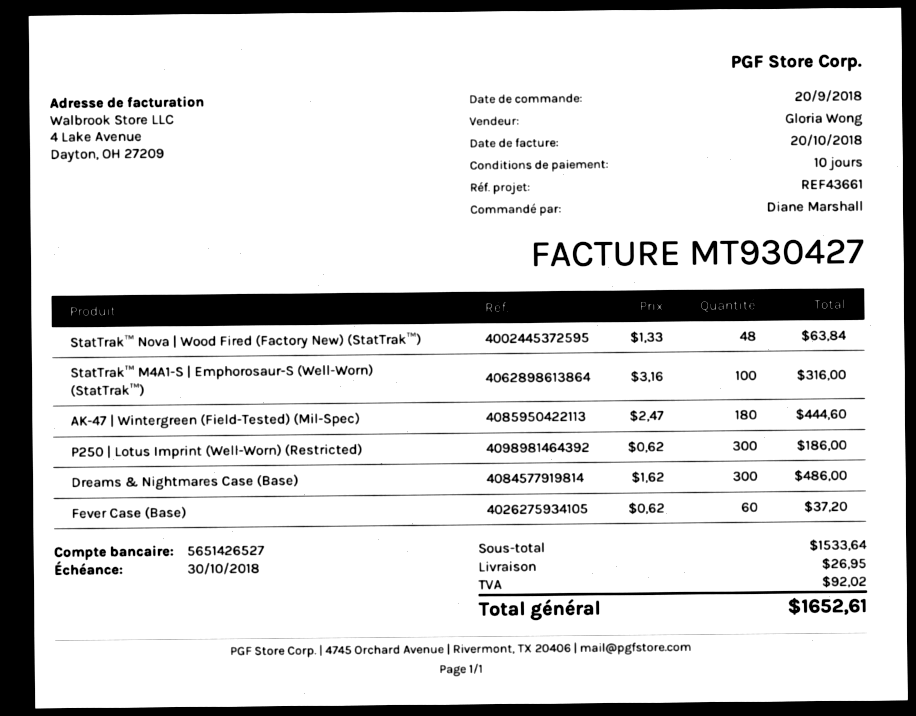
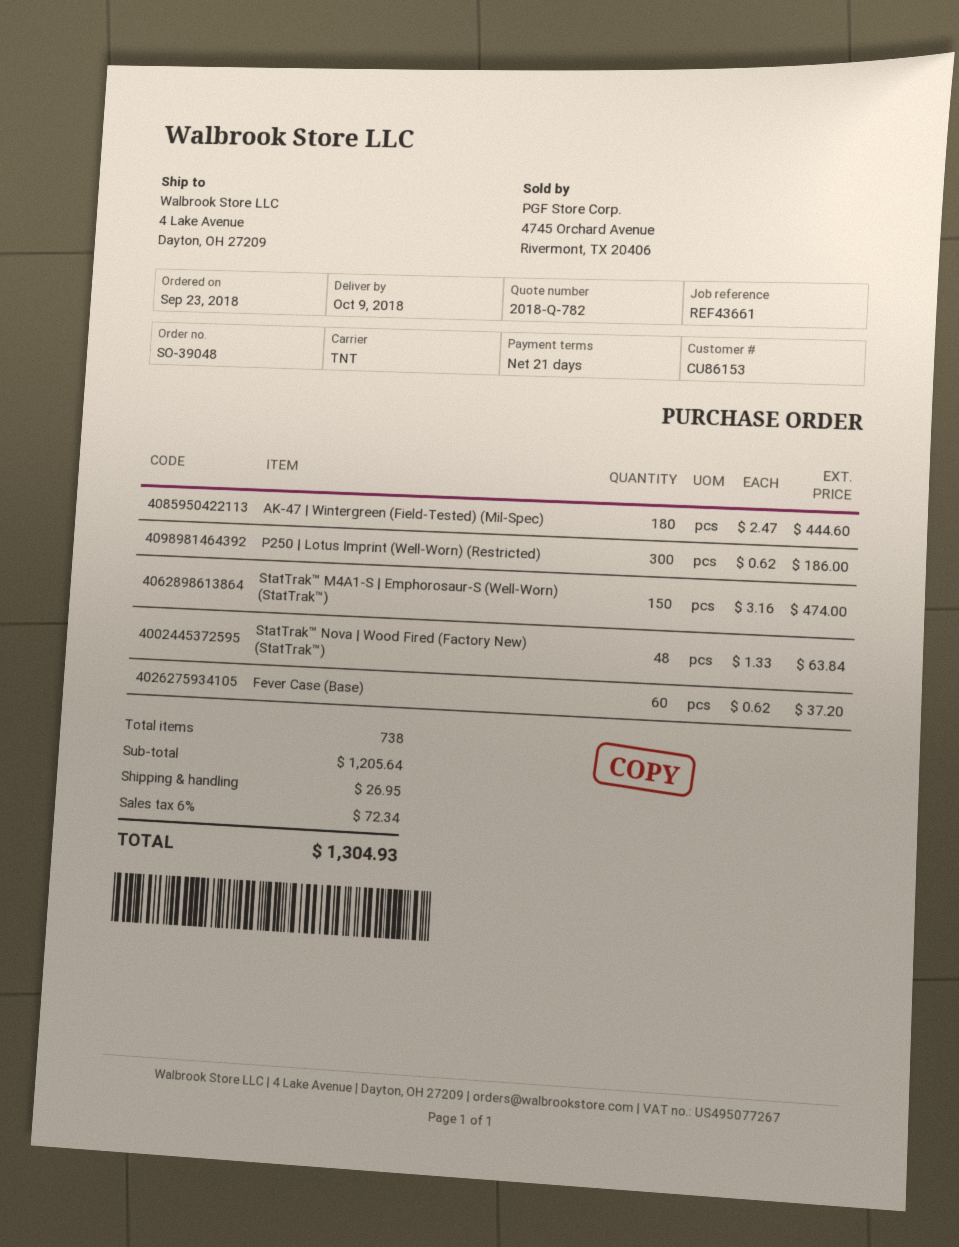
order date: 2018-09-20 -> 2018-09-23
payment terms: 10 days -> 21 days
StatTrak™ M4A1-S | Emphorosaur-S (Well-Worn) (StatTrak™): 100 x 3.16 = 316.00 -> 150 x 3.16 = 474.00
Dreams & Nightmares Case (Base): 300 x 1.62 = 486.00 -> none
subtotal: 1533.64 -> 1205.64
tax: 92.02 -> 72.34
total: 1652.61 -> 1304.93

